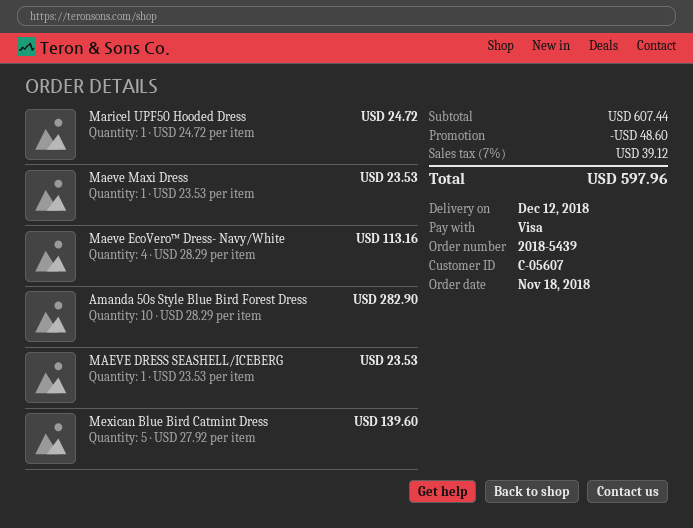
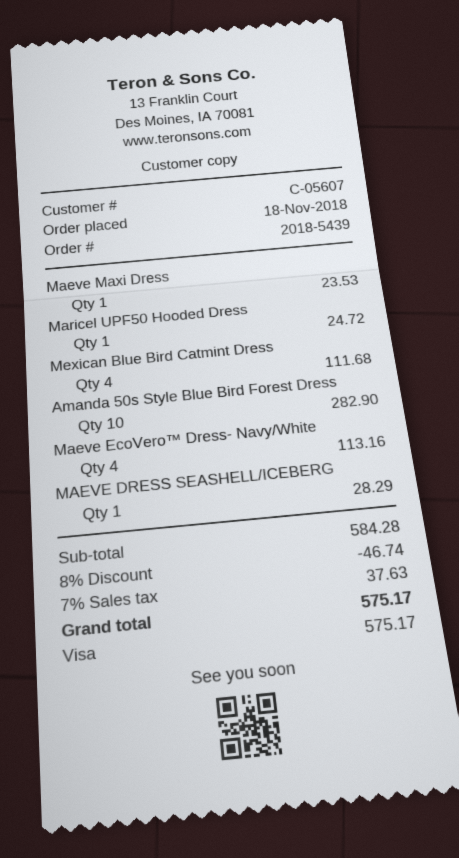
MAEVE DRESS SEASHELL/ICEBERG: 1 for 23.53 -> 1 for 28.29
Mexican Blue Bird Catmint Dress: 5 for 139.60 -> 4 for 111.68
subtotal: 607.44 -> 584.28
discount: 48.60 -> 46.74
tax: 7% = 39.12 -> 7% = 37.63
total: 597.96 -> 575.17

